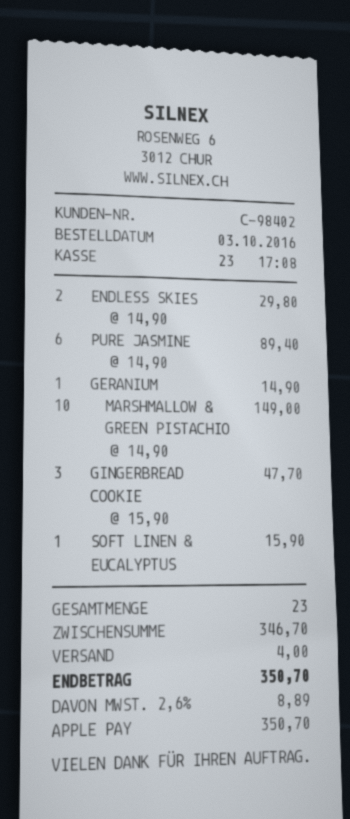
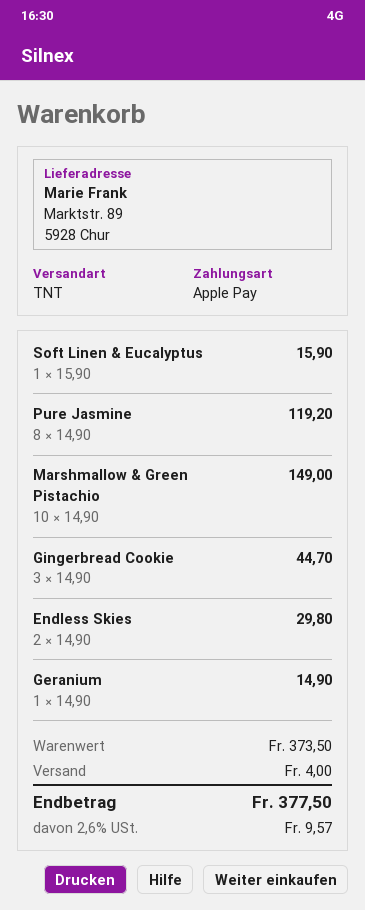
PURE JASMINE: 6 x 14.90 = 89.40 -> 8 x 14.90 = 119.20
GINGERBREAD COOKIE: 3 x 15.90 = 47.70 -> 3 x 14.90 = 44.70
subtotal: 346.70 -> 373.50
tax: 2.6% = 8.89 -> 2.6% = 9.57
total: 350.70 -> 377.50

